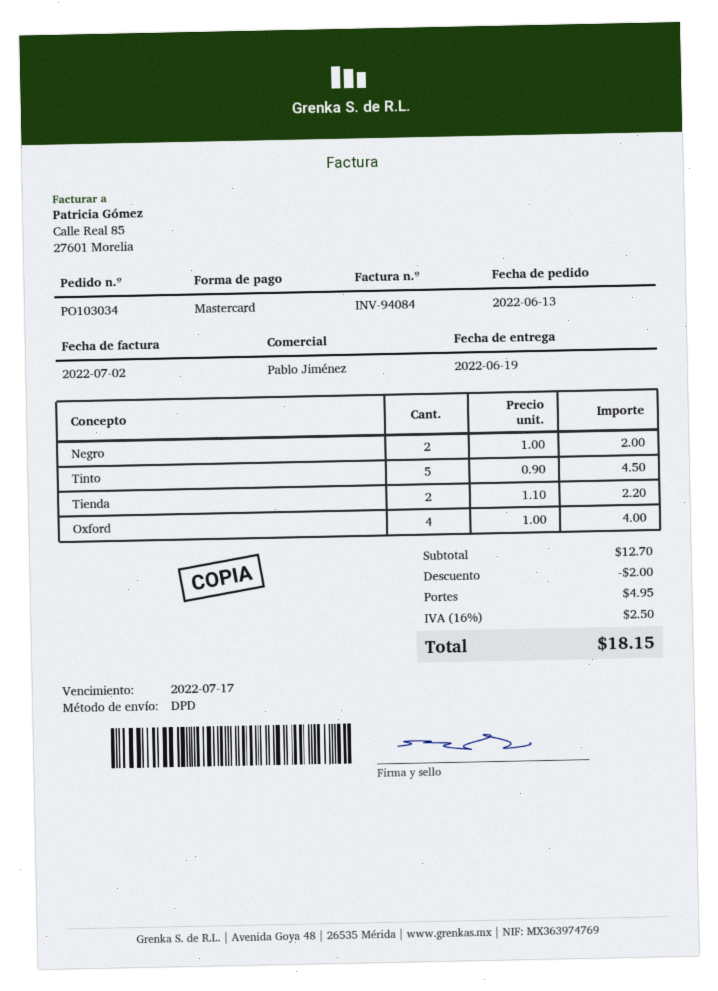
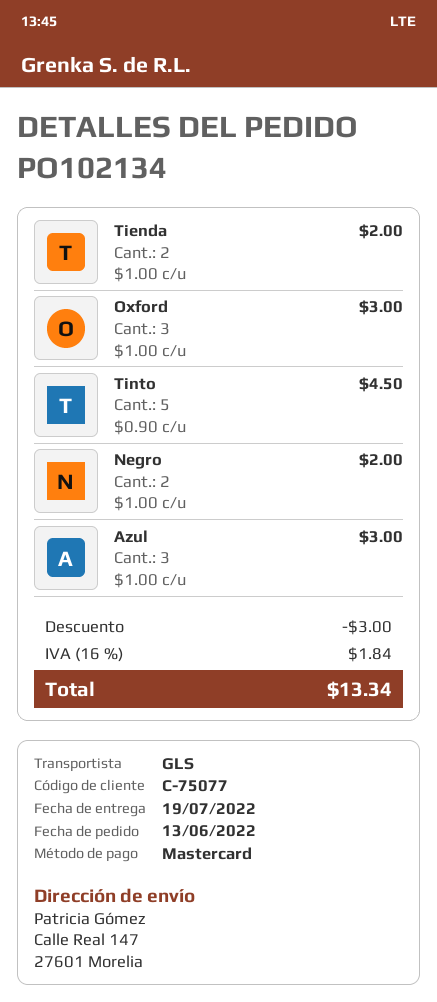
order number: PO103034 -> PO102134
delivery date: 2022-06-19 -> 2022-07-19
shipping method: DPD -> GLS
Tienda: 2 x 1.10 = 2.20 -> 2 x 1.00 = 2.00
Oxford: 4 x 1.00 = 4.00 -> 3 x 1.00 = 3.00
Azul: none -> 3 x 1.00 = 3.00
discount: 2.00 -> 3.00
shipping: 4.95 -> none
tax: 16% = 2.50 -> 16% = 1.84
total: 18.15 -> 13.34

